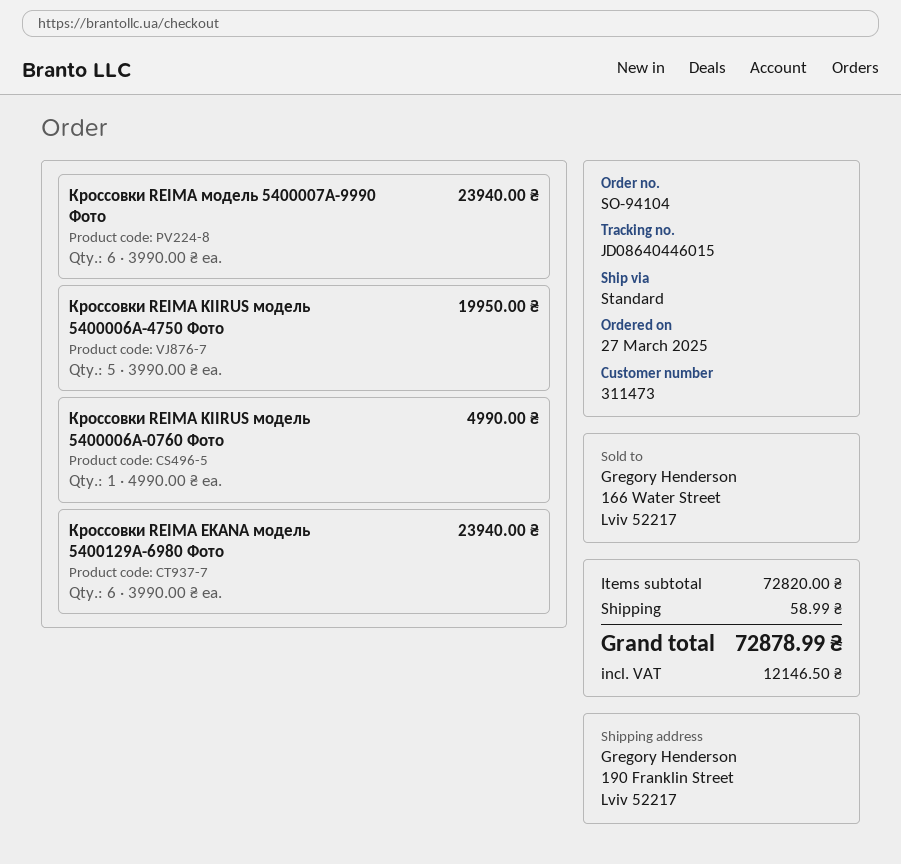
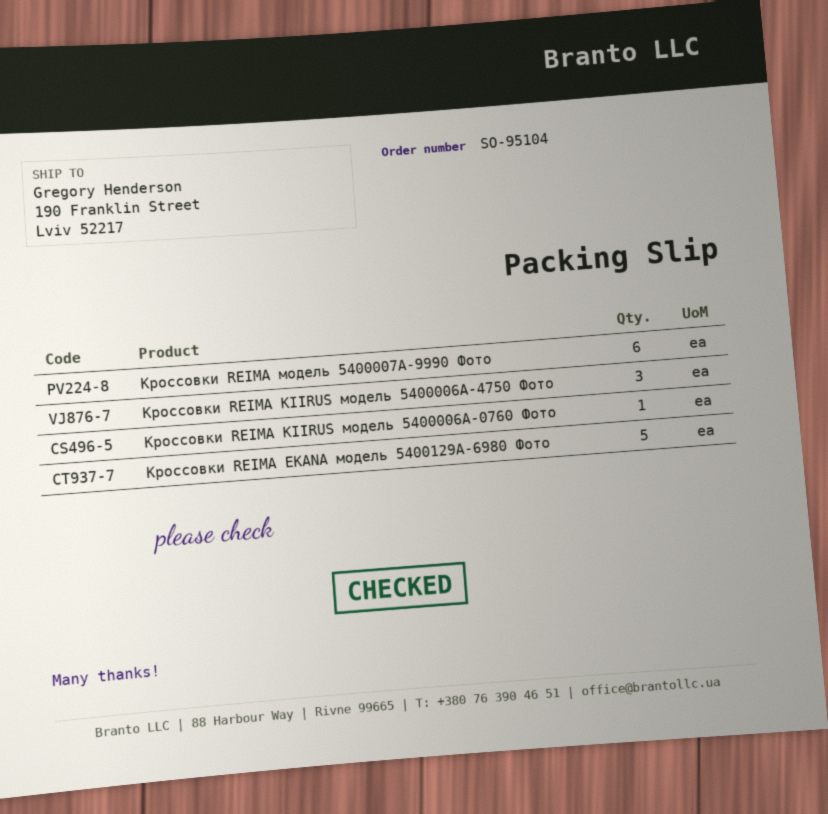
order number: SO-94104 -> SO-95104
Кроссовки REIMA KIIRUS модель 5400006A-4750 Фото: 5 -> 3
Кроссовки REIMA EKANA модель 5400129A-6980 Фото: 6 -> 5

